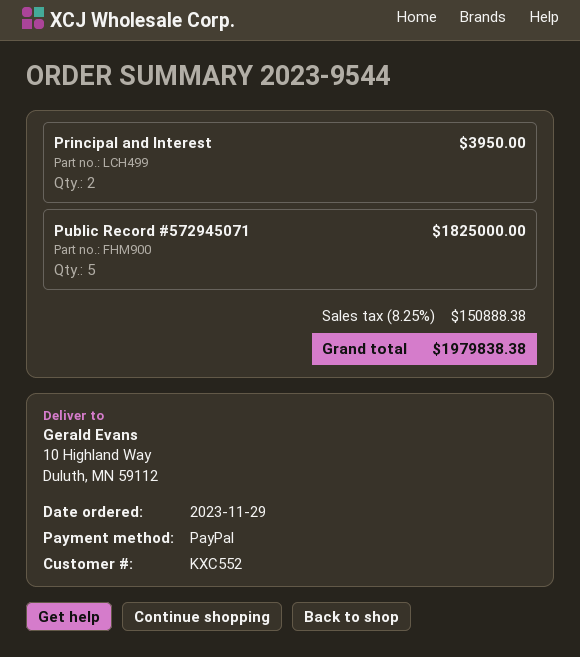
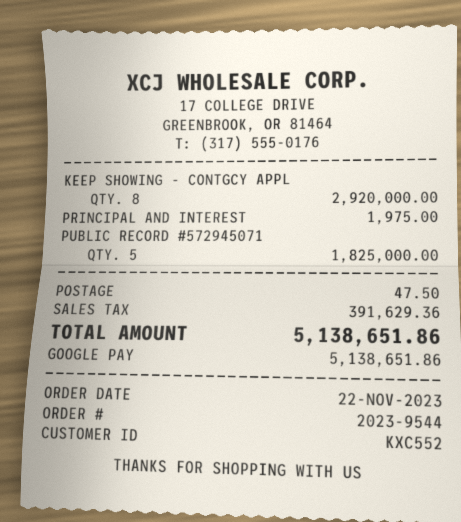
order date: 2023-11-29 -> 2023-11-22
payment method: PayPal -> Google Pay
Principal and Interest: 2 for 3950.00 -> 1 for 1975.00
KEEP SHOWING - CONTGCY APPL: none -> 8 for 2920000.00
shipping: none -> 47.50
tax: 150888.38 -> 391629.36
total: 1979838.38 -> 5138651.86

